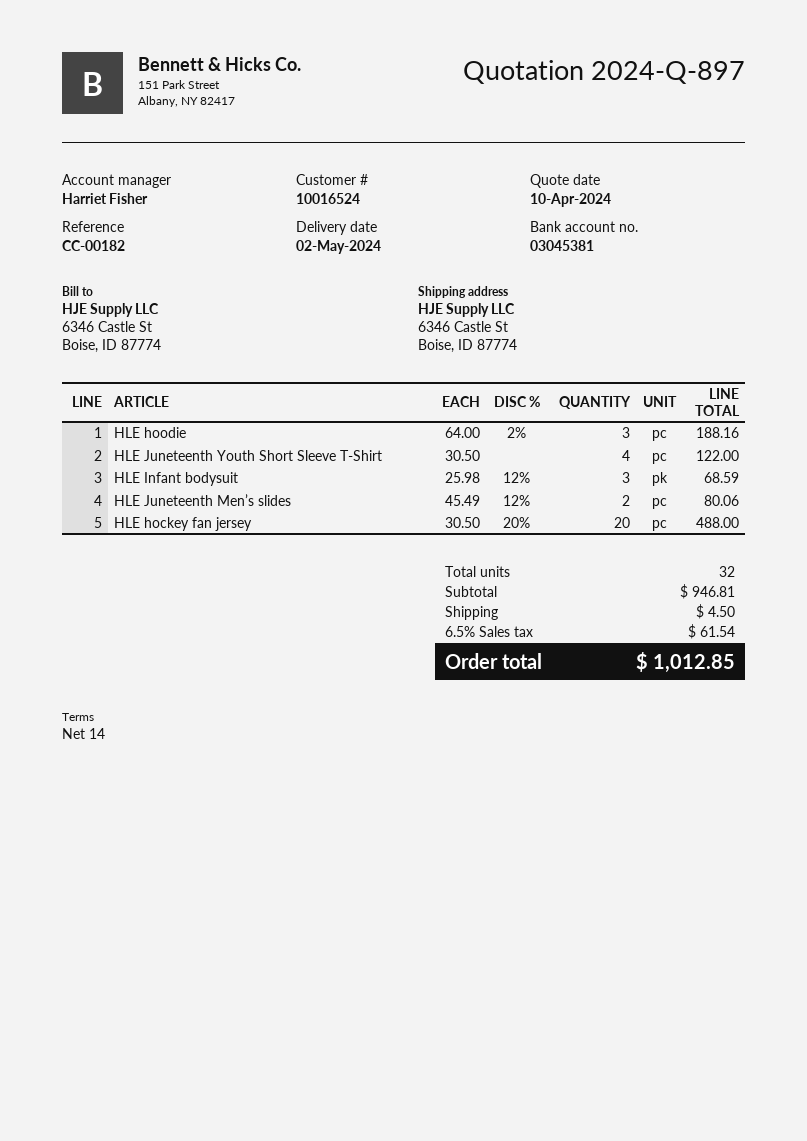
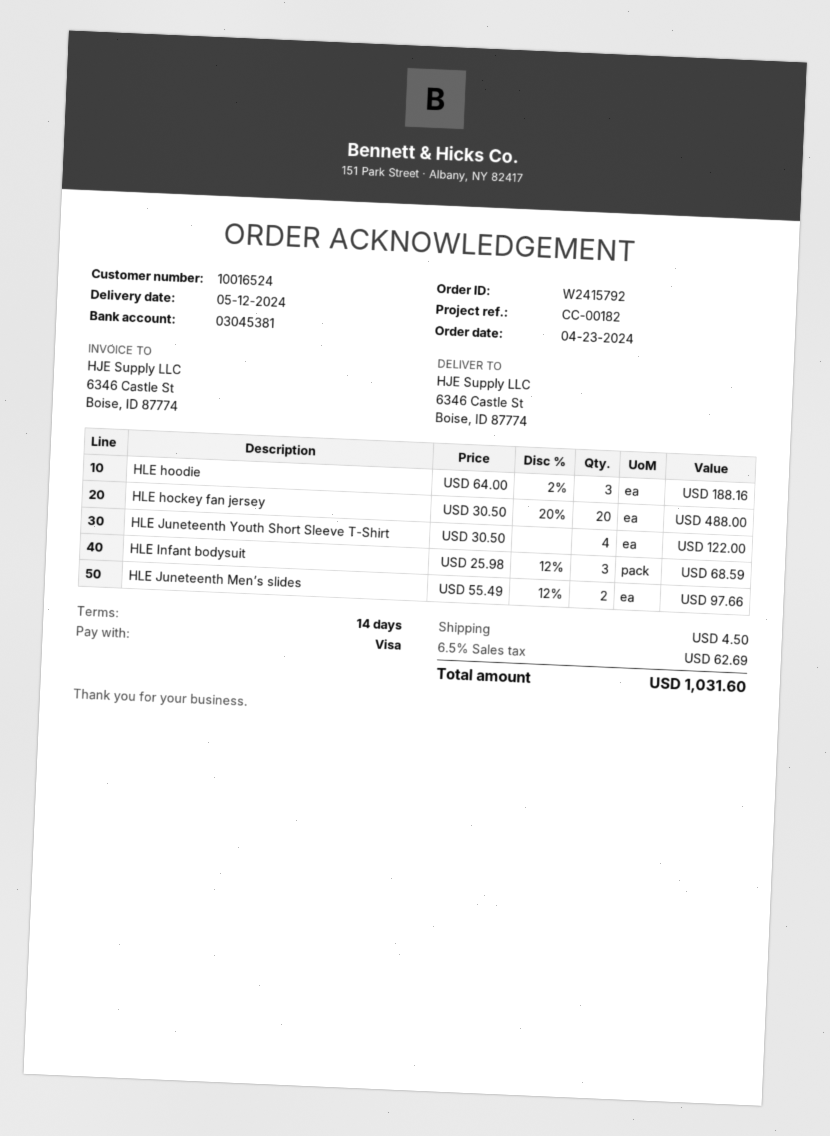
delivery date: 2024-05-02 -> 2024-05-12
HLE Juneteenth Men’s slides: 2 x 45.49 - 12% = 80.06 -> 2 x 55.49 - 12% = 97.66
tax: 6.5% = 61.54 -> 6.5% = 62.69
total: 1012.85 -> 1031.60

